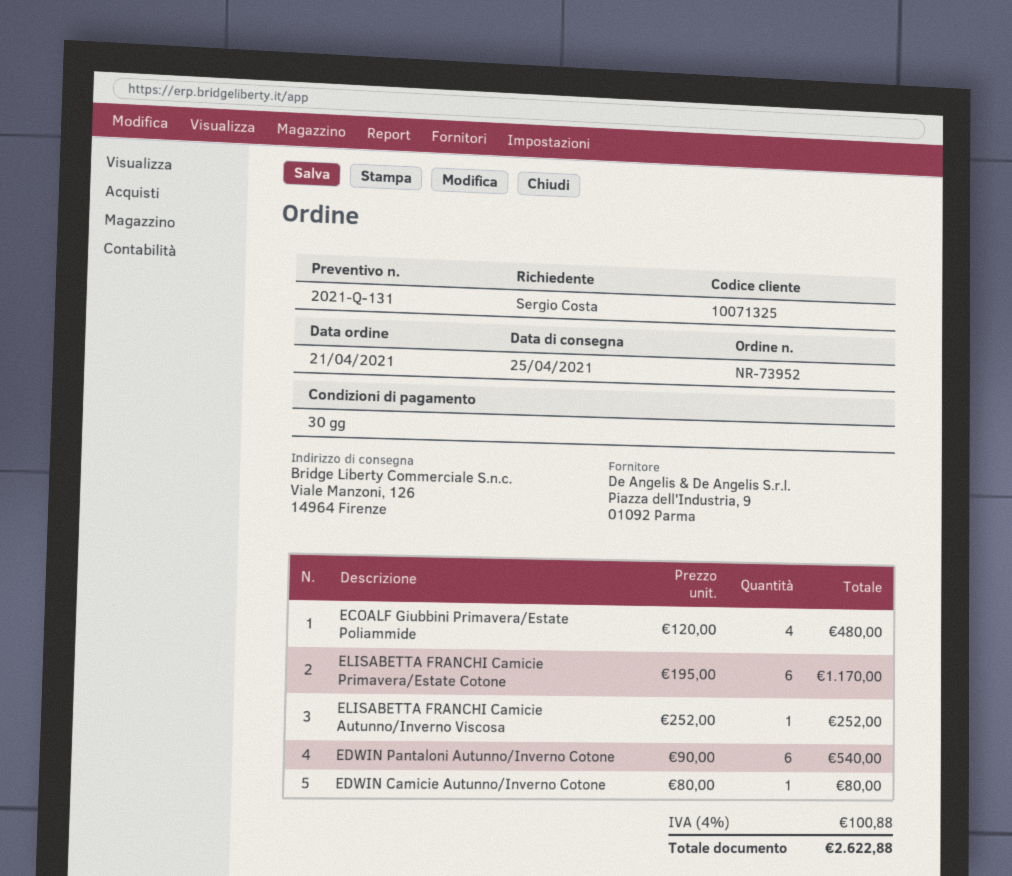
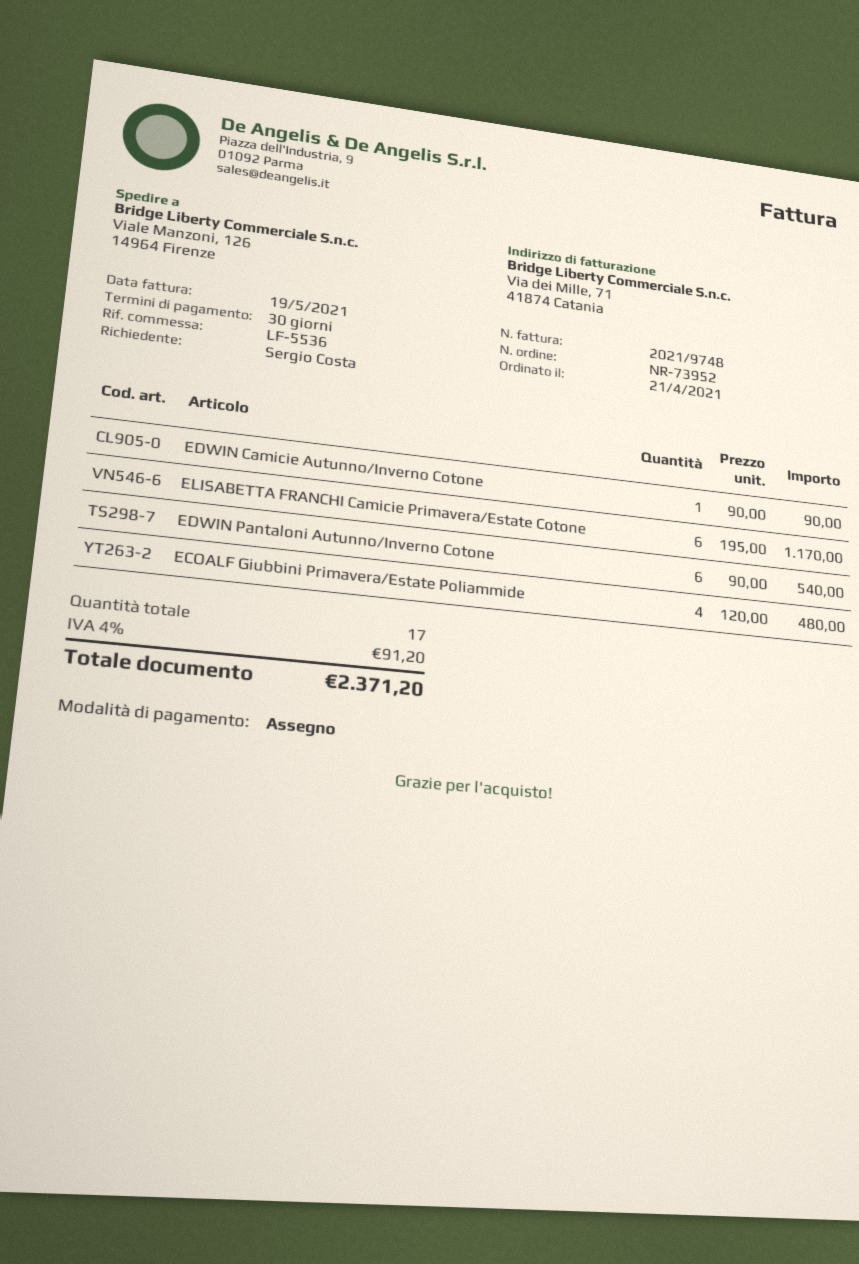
ELISABETTA FRANCHI Camicie Autunno/Inverno Viscosa: 1 x 252.00 = 252.00 -> none
EDWIN Camicie Autunno/Inverno Cotone: 1 x 80.00 = 80.00 -> 1 x 90.00 = 90.00
tax: 4% = 100.88 -> 4% = 91.20
total: 2622.88 -> 2371.20

